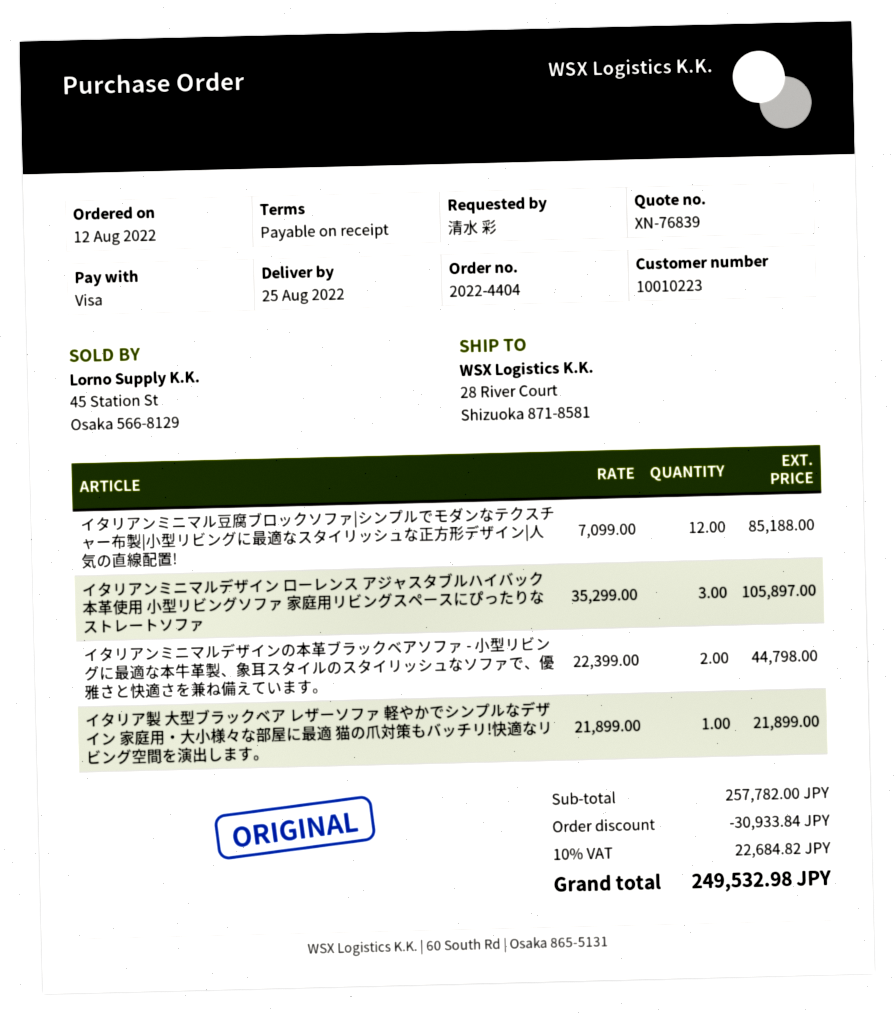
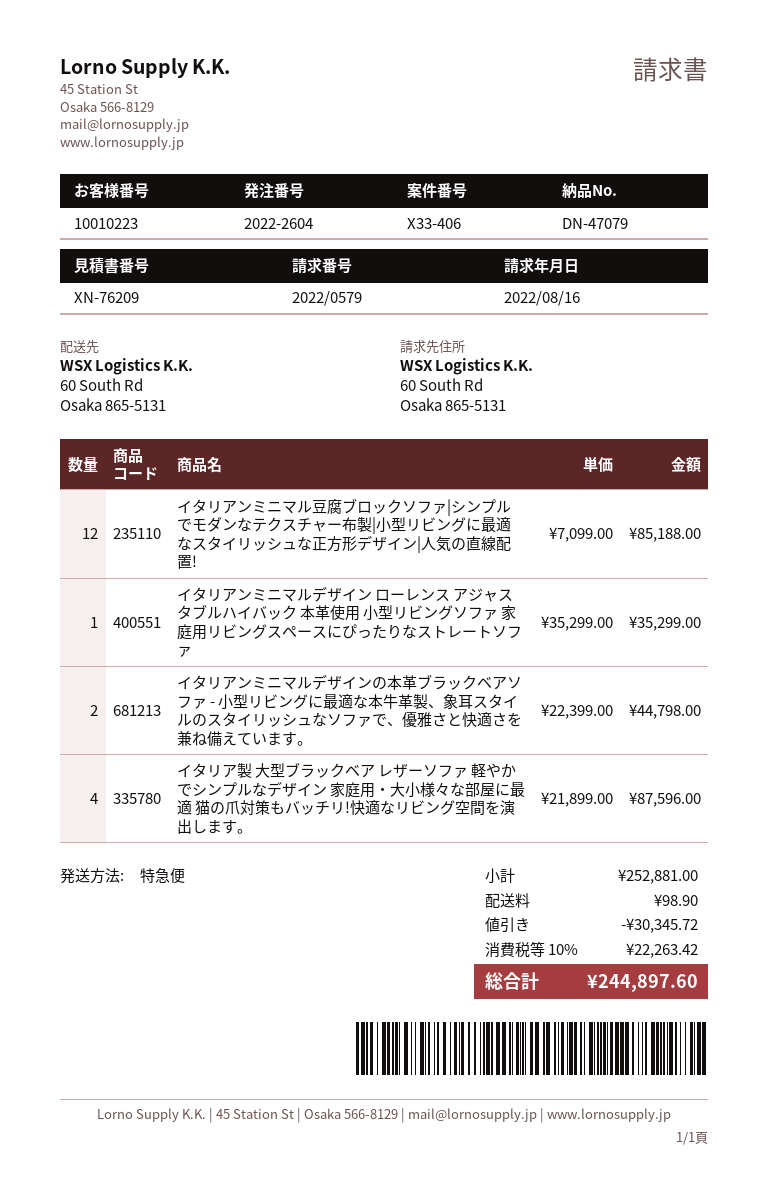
quote number: XN-76839 -> XN-76209
order number: 2022-4404 -> 2022-2604
ship to: 28 River Court, Shizuoka 871-8581 -> 60 South Rd, Osaka 865-5131
イタリアンミニマルデザイン ローレンス アジャスタブルハイバック 本革使用 小型リビングソファ 家庭用リビングスペースにぴったりなストレートソファ: 3 x 35299.00 = 105897.00 -> 1 x 35299.00 = 35299.00
イタリア製 大型ブラックベア レザーソファ 軽やかでシンプルなデザイン 家庭用・大小様々な部屋に最適 猫の爪対策もバッチリ!快適なリビング空間を演出します。: 1 x 21899.00 = 21899.00 -> 4 x 21899.00 = 87596.00
subtotal: 257782.00 -> 252881.00
discount: 30933.84 -> 30345.72
shipping: none -> 98.90
tax: 10% = 22684.82 -> 10% = 22263.42
total: 249532.98 -> 244897.60

